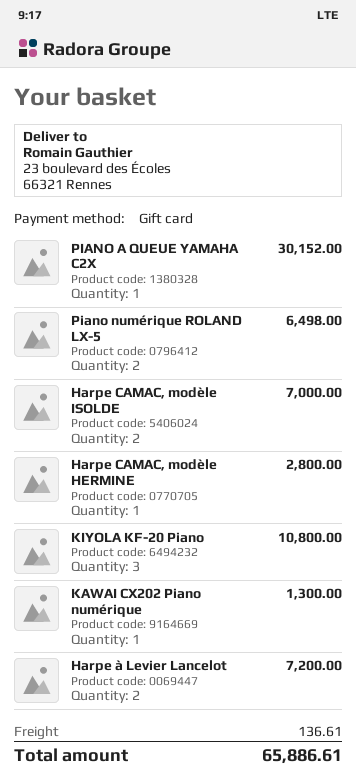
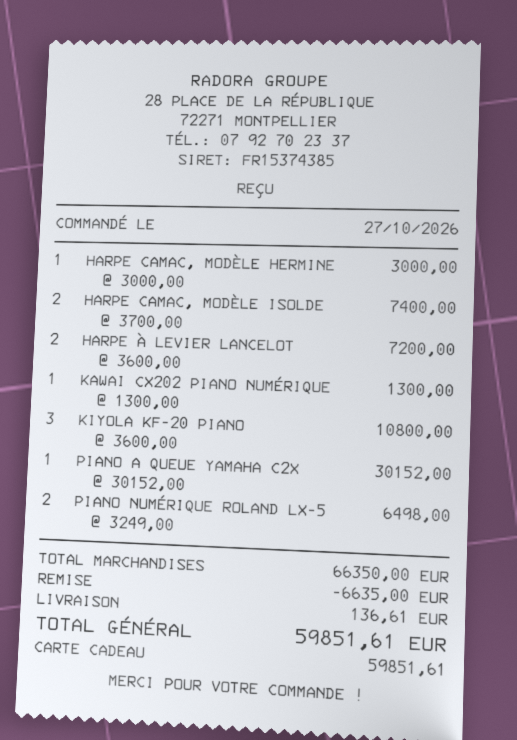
Harpe CAMAC, modèle ISOLDE: 2 for 7000.00 -> 2 for 7400.00
Harpe CAMAC, modèle HERMINE: 1 for 2800.00 -> 1 for 3000.00
discount: none -> 6635.00
total: 65886.61 -> 59851.61

